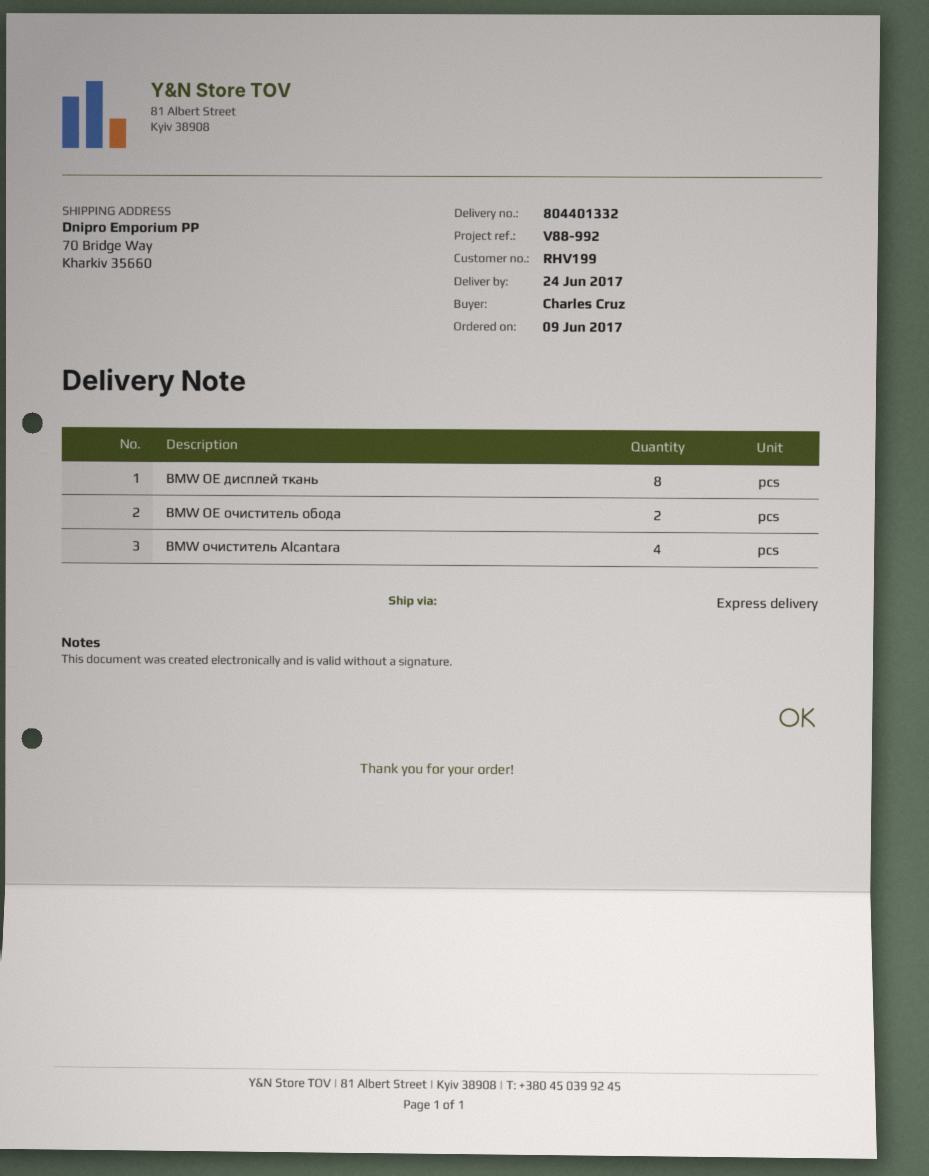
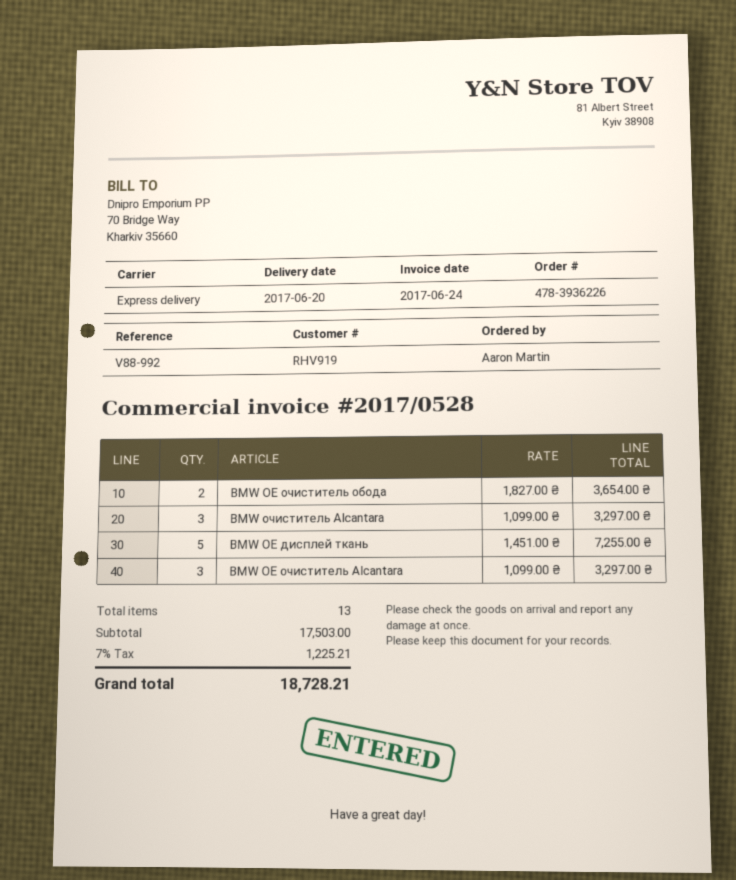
delivery date: 2017-06-24 -> 2017-06-20
customer number: RHV199 -> RHV919
ordered by: Charles Cruz -> Aaron Martin
BMW OE дисплей ткань: 8 -> 5
BMW очиститель Alcantara: 4 -> 3
BMW OE очиститель Alcantara: none -> 3

